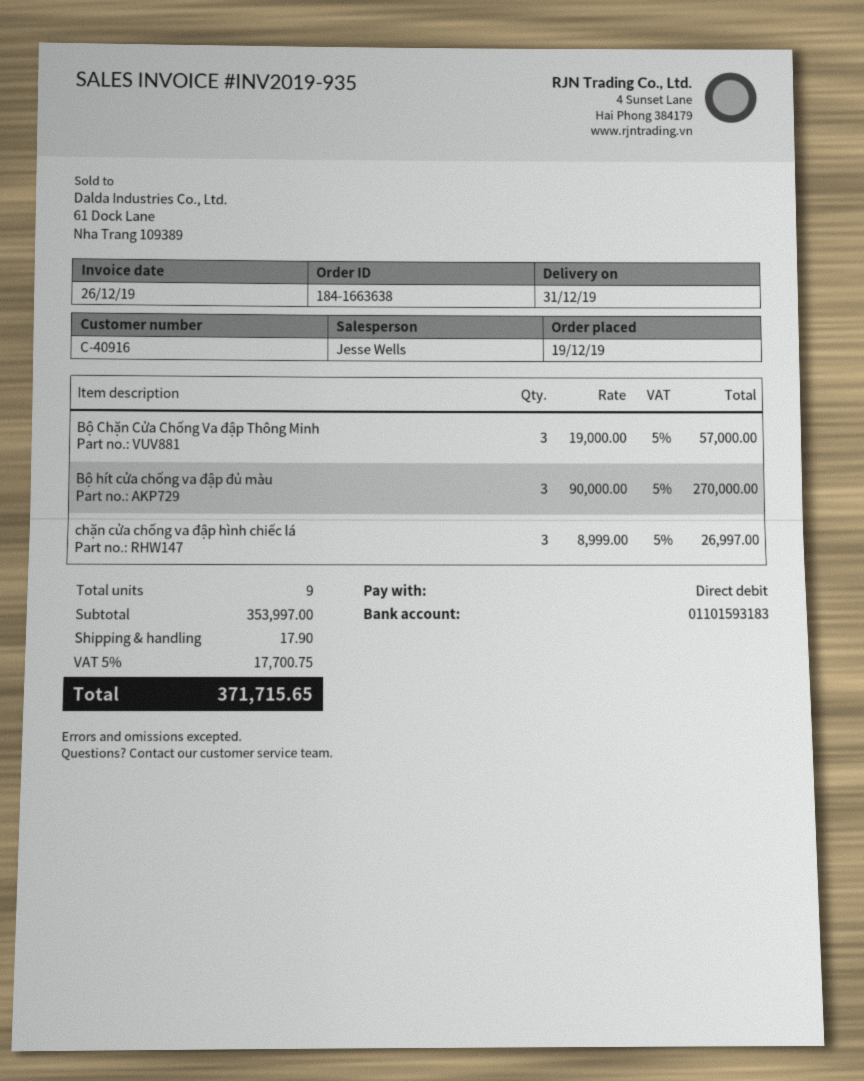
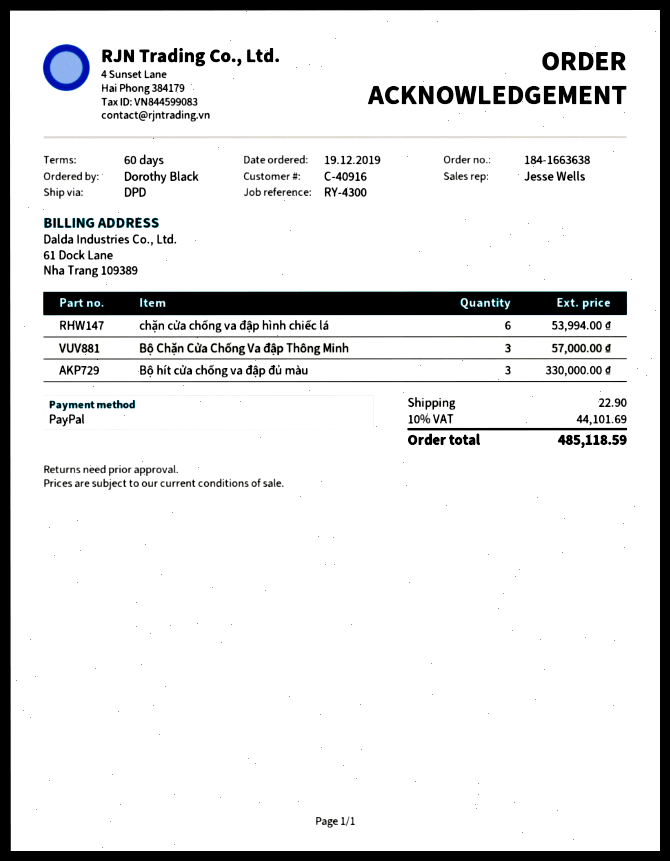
payment method: direct debit -> PayPal
Bộ hít cửa chống va đập đủ màu: 3 for 270000.00 -> 3 for 330000.00
chặn cửa chống va đập hình chiếc lá: 3 for 26997.00 -> 6 for 53994.00
shipping: 17.90 -> 22.90
tax: 5% = 17700.75 -> 10% = 44101.69
total: 371715.65 -> 485118.59

